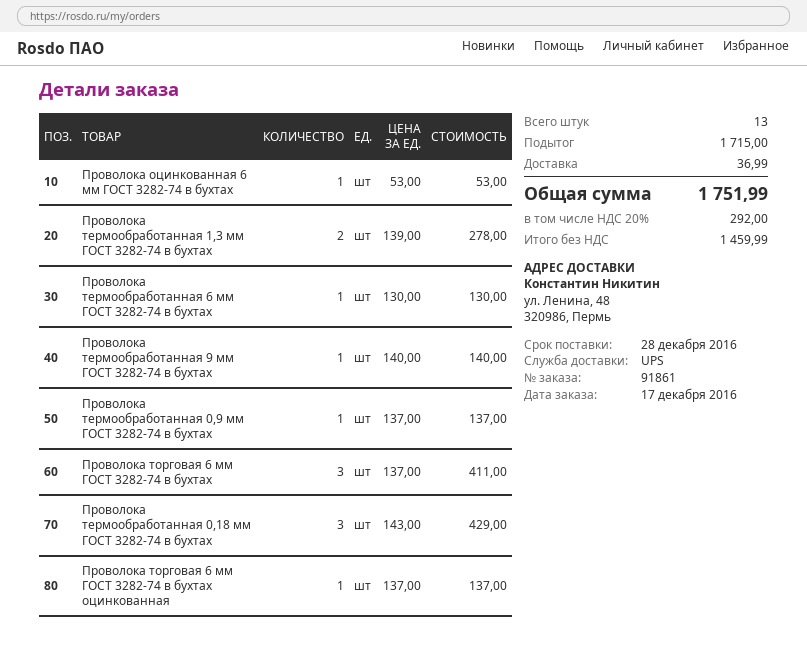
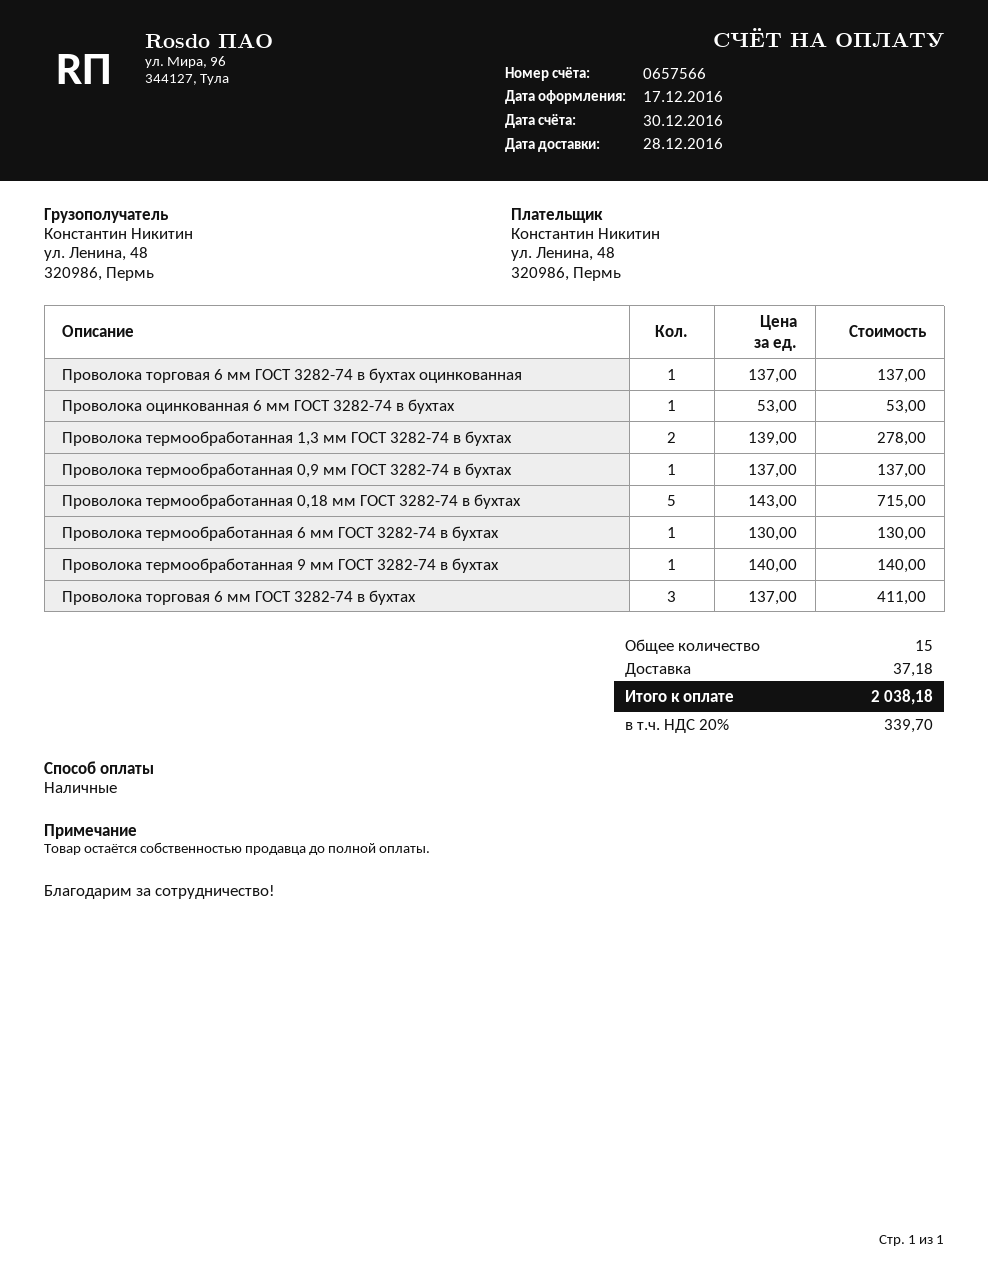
Проволока термообработанная 0,18 мм ГОСТ 3282-74 в бухтах: 3 x 143.00 = 429.00 -> 5 x 143.00 = 715.00
total quantity: 13 -> 15
shipping: 36.99 -> 37.18
tax: 20% = 292.00 -> 20% = 339.70
total: 1751.99 -> 2038.18

